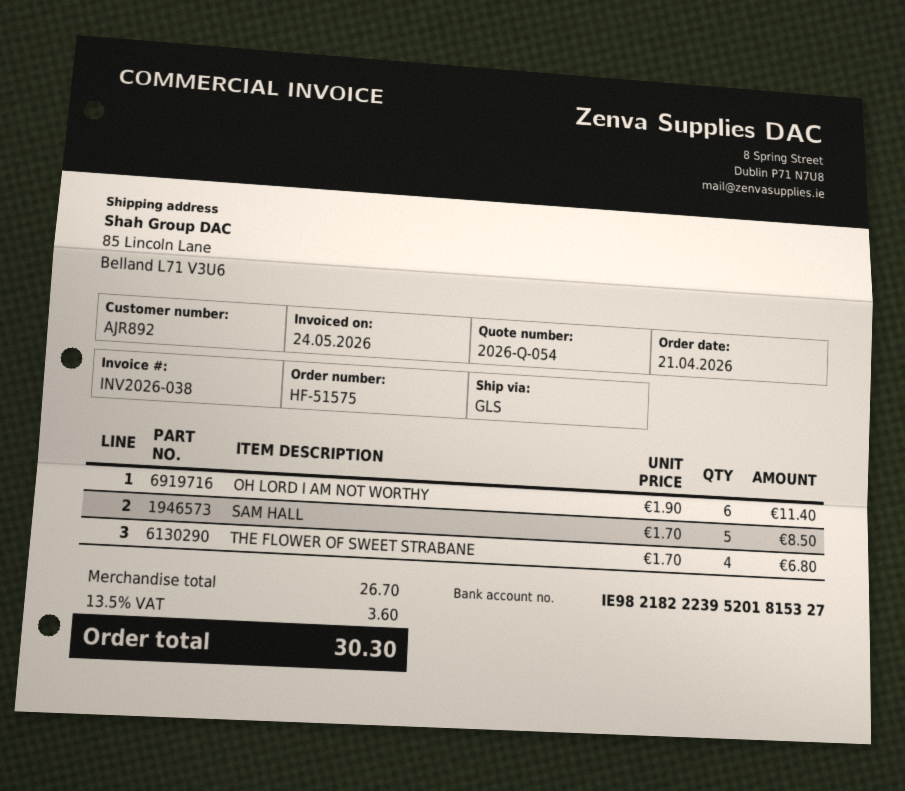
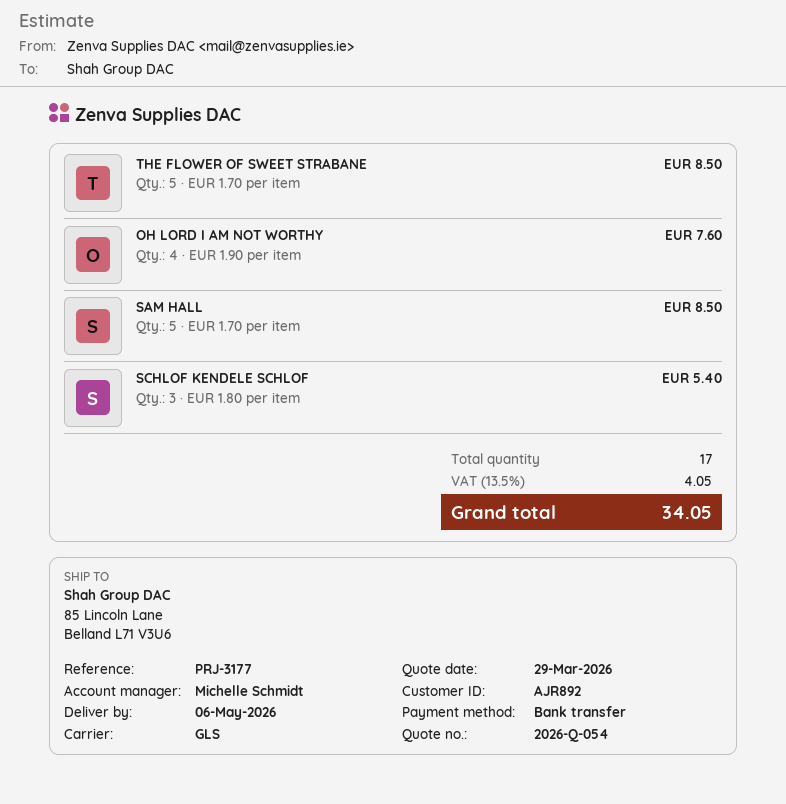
OH LORD I AM NOT WORTHY: 6 x 1.90 = 11.40 -> 4 x 1.90 = 7.60
THE FLOWER OF SWEET STRABANE: 4 x 1.70 = 6.80 -> 5 x 1.70 = 8.50
SCHLOF KENDELE SCHLOF: none -> 3 x 1.80 = 5.40
tax: 13.5% = 3.60 -> 13.5% = 4.05
total: 30.30 -> 34.05

